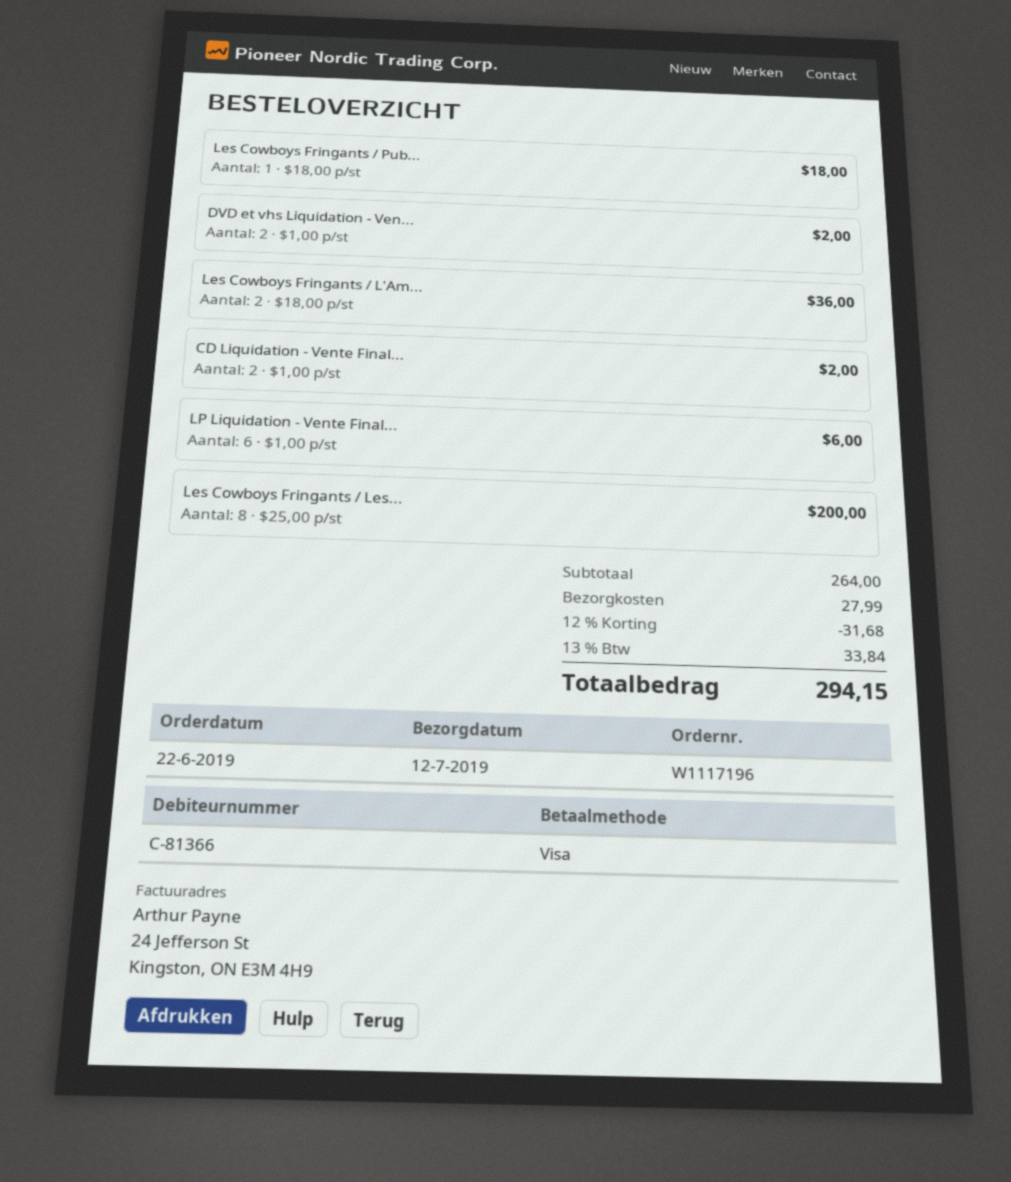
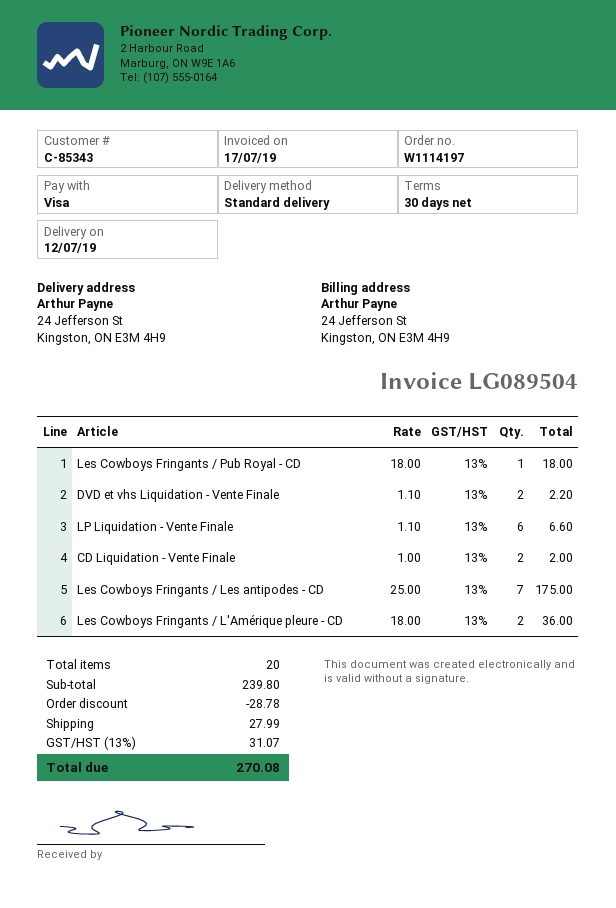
order number: W1117196 -> W1114197
customer number: C-81366 -> C-85343
DVD et vhs Liquidation - Ven...: 2 x 1.00 = 2.00 -> 2 x 1.10 = 2.20
LP Liquidation - Vente Final...: 6 x 1.00 = 6.00 -> 6 x 1.10 = 6.60
Les Cowboys Fringants / Les...: 8 x 25.00 = 200.00 -> 7 x 25.00 = 175.00
subtotal: 264.00 -> 239.80
discount: 31.68 -> 28.78
tax: 13% = 33.84 -> 13% = 31.07
total: 294.15 -> 270.08

